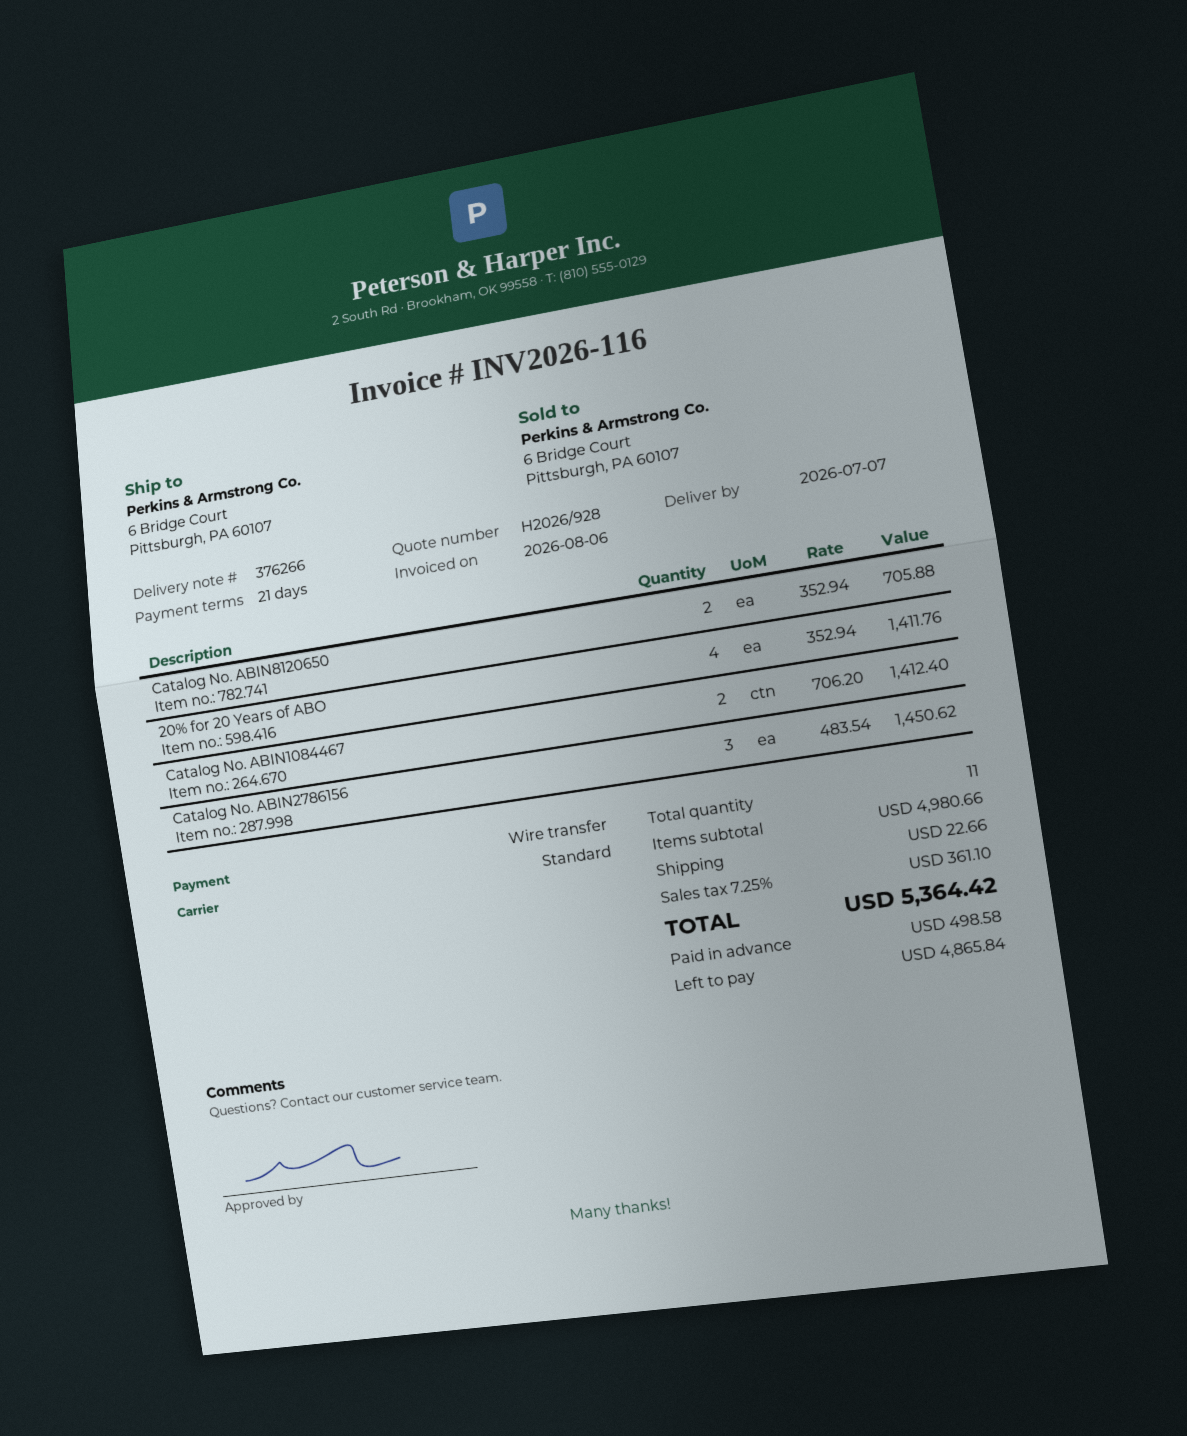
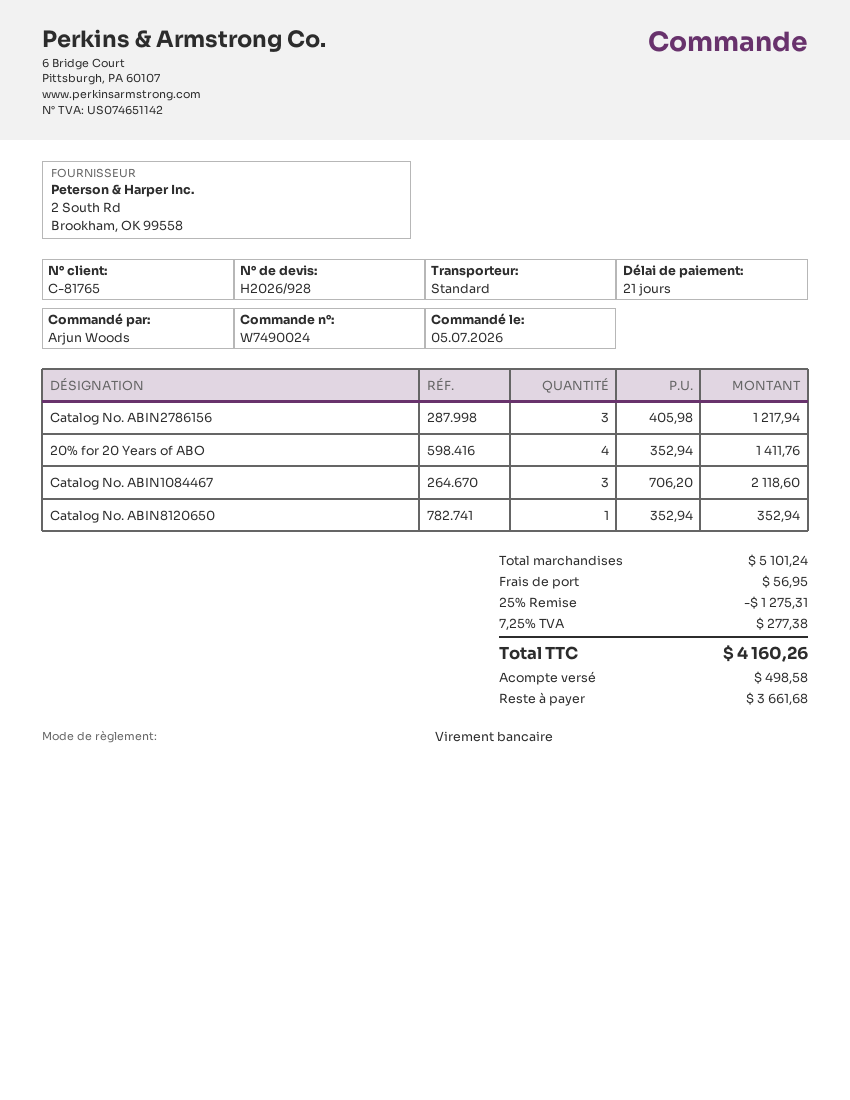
Catalog No. ABIN8120650: 2 x 352.94 = 705.88 -> 1 x 352.94 = 352.94
Catalog No. ABIN1084467: 2 x 706.20 = 1412.40 -> 3 x 706.20 = 2118.60
Catalog No. ABIN2786156: 3 x 483.54 = 1450.62 -> 3 x 405.98 = 1217.94
subtotal: 4980.66 -> 5101.24
discount: none -> 25% = 1275.31
shipping: 22.66 -> 56.95
tax: 7.25% = 361.10 -> 7.25% = 277.38
total: 5364.42 -> 4160.26
balance: 4865.84 -> 3661.68

